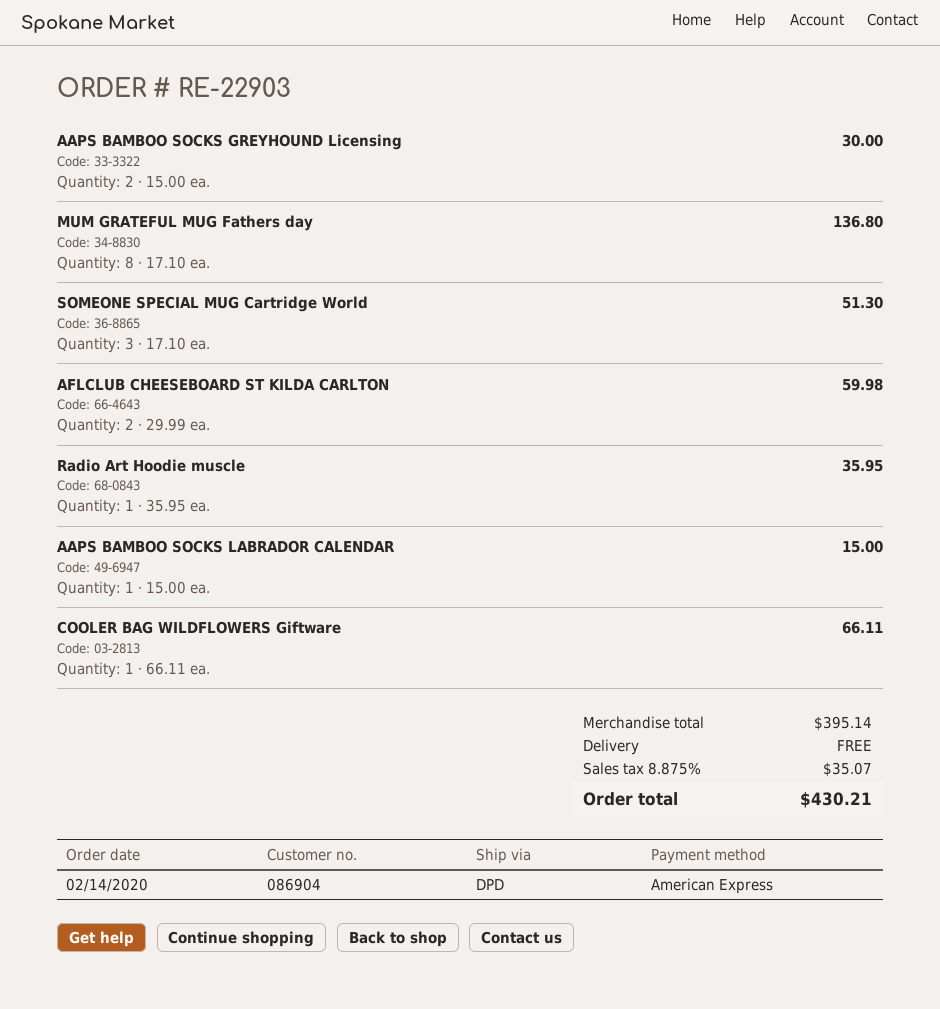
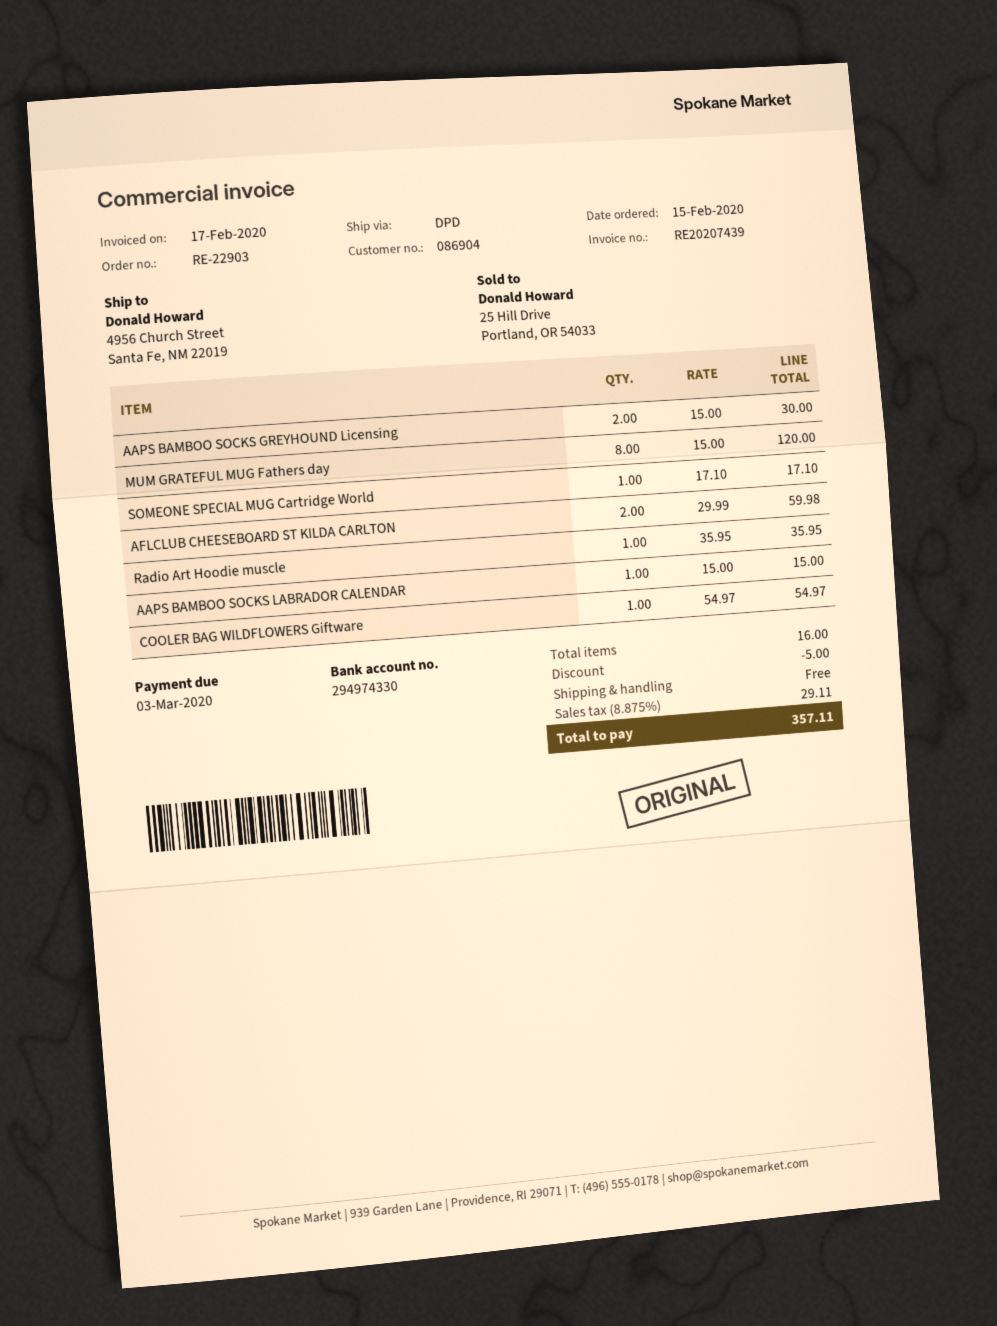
order date: 2020-02-14 -> 2020-02-15
MUM GRATEFUL MUG Fathers day: 8 x 17.10 = 136.80 -> 8 x 15.00 = 120.00
SOMEONE SPECIAL MUG Cartridge World: 3 x 17.10 = 51.30 -> 1 x 17.10 = 17.10
COOLER BAG WILDFLOWERS Giftware: 1 x 66.11 = 66.11 -> 1 x 54.97 = 54.97
discount: none -> 5.00
tax: 8.875% = 35.07 -> 8.875% = 29.11
total: 430.21 -> 357.11

